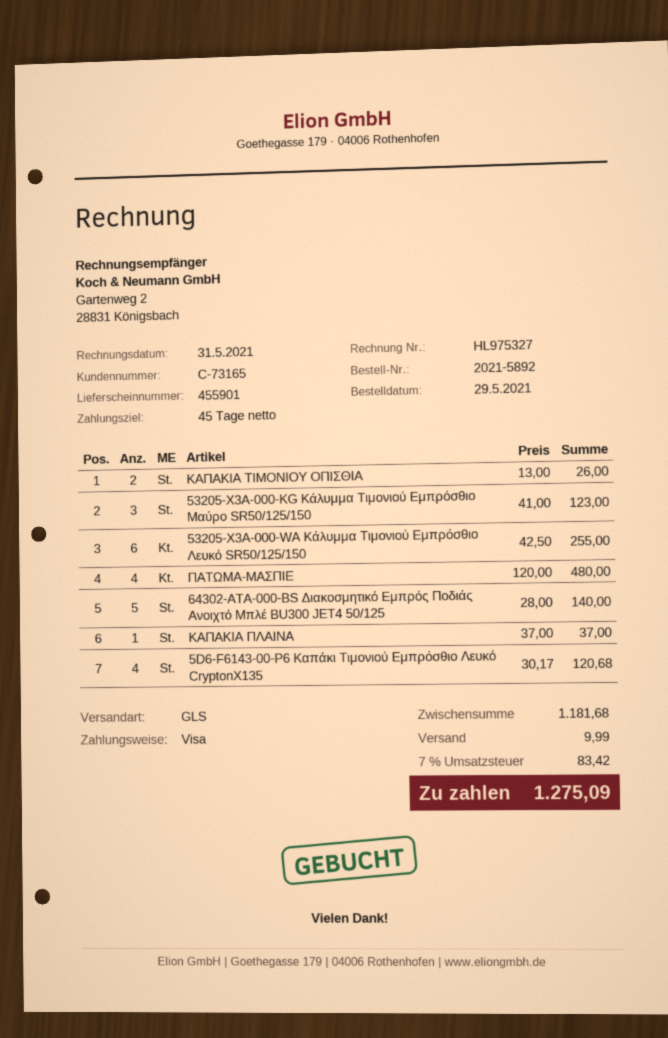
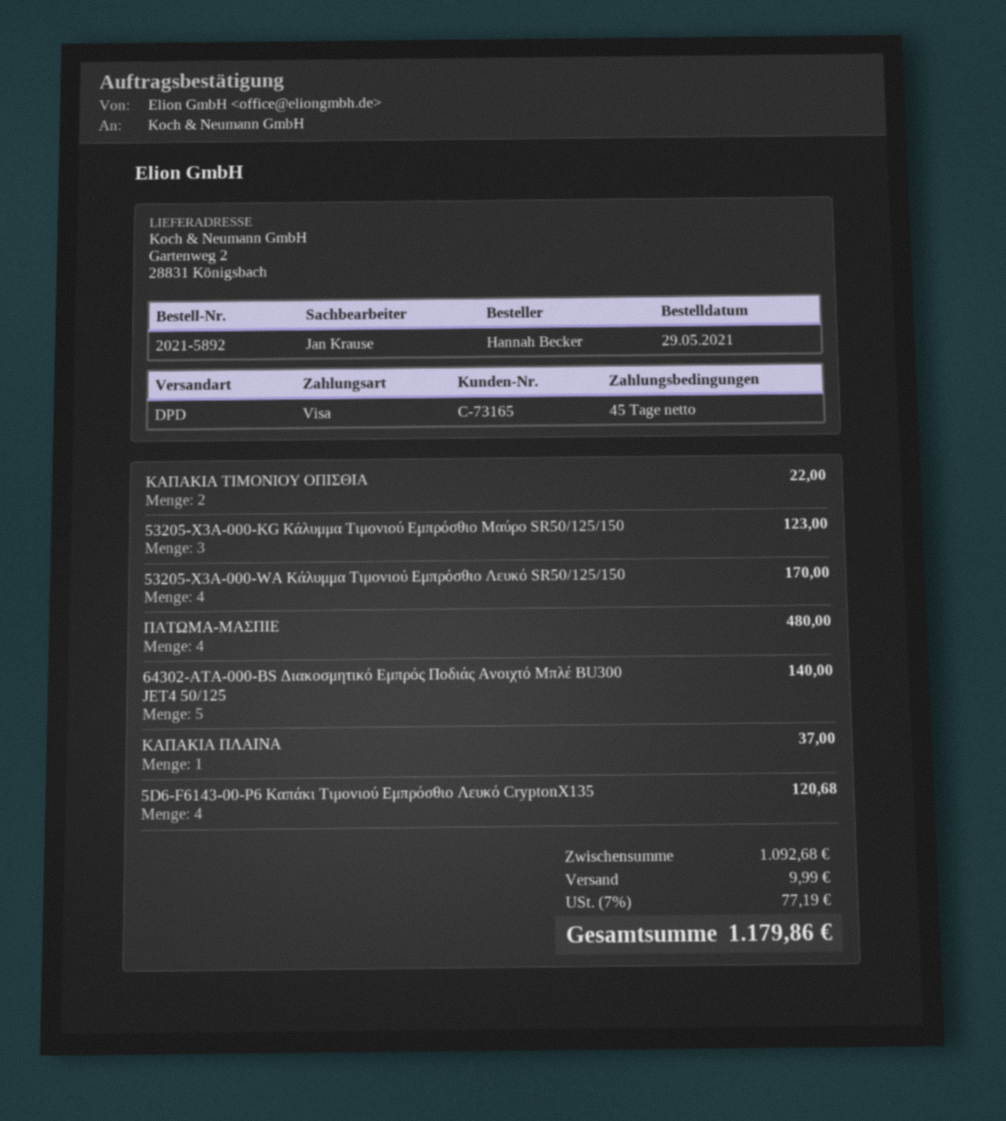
shipping method: GLS -> DPD
ΚΑΠΑΚΙΑ ΤΙΜΟΝΙΟΥ ΟΠΙΣΘΙΑ: 2 for 26.00 -> 2 for 22.00
53205-X3A-000-WA Κάλυμμα Τιμονιού Εμπρόσθιο Λευκό SR50/125/150: 6 for 255.00 -> 4 for 170.00
subtotal: 1181.68 -> 1092.68
tax: 7% = 83.42 -> 7% = 77.19
total: 1275.09 -> 1179.86

